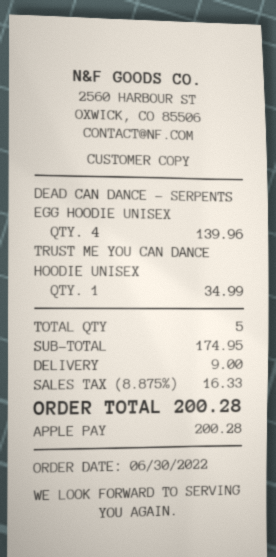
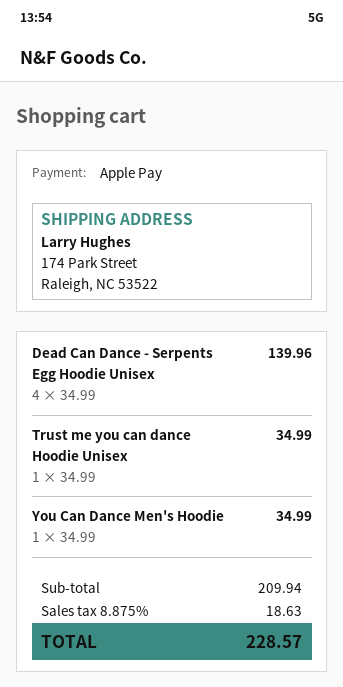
You Can Dance Men's Hoodie: none -> 1 for 34.99
subtotal: 174.95 -> 209.94
shipping: 9.00 -> none
tax: 8.875% = 16.33 -> 8.875% = 18.63
total: 200.28 -> 228.57

